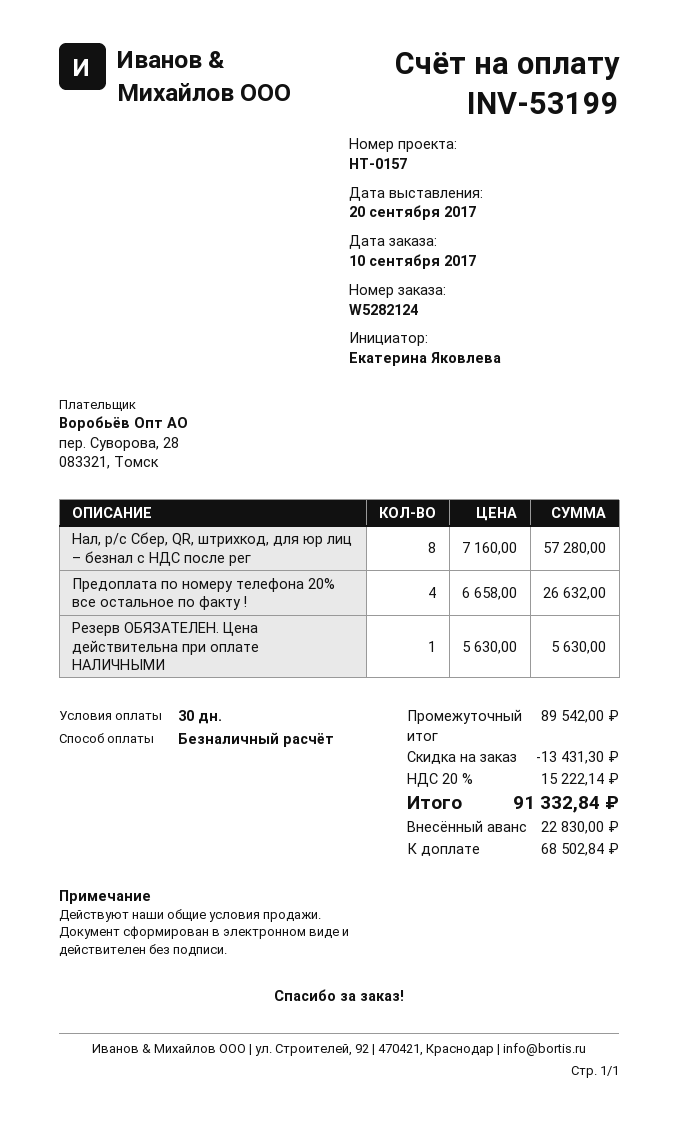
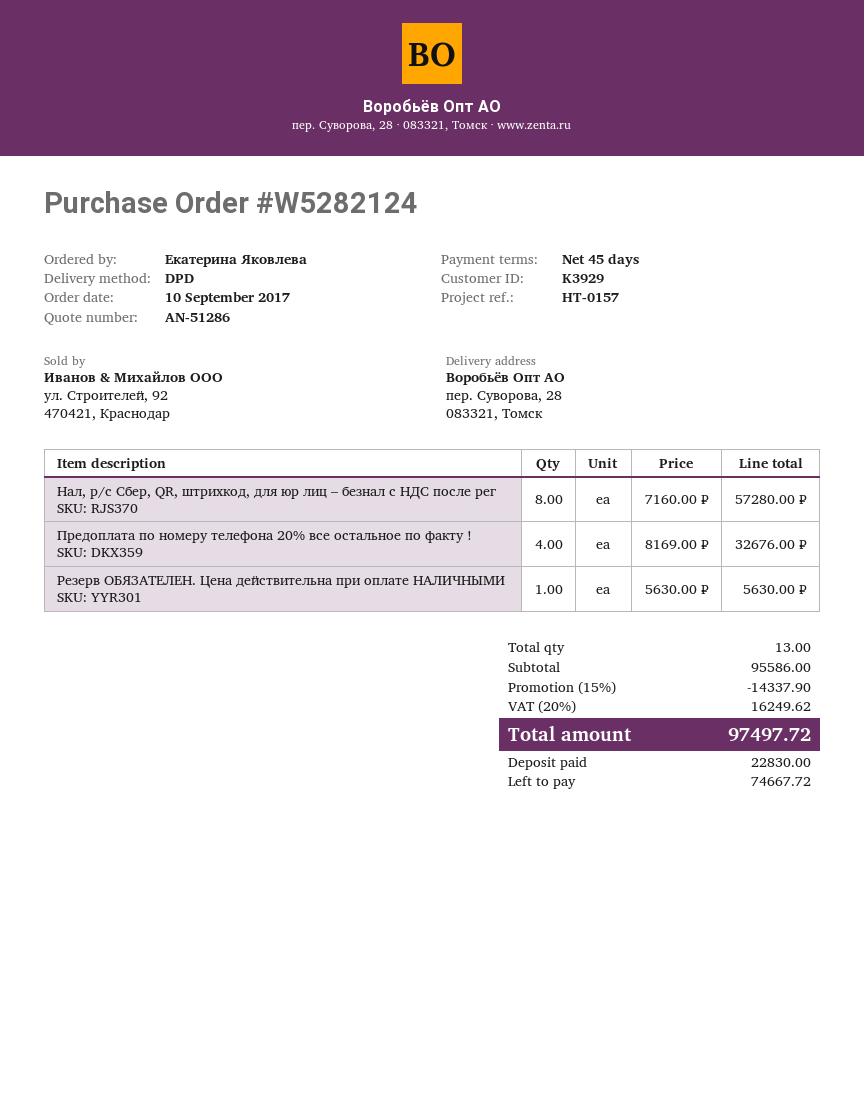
payment terms: 30 days -> 45 days
Предоплата по номеру телефона 20% все остальное по факту !: 4 x 6658.00 = 26632.00 -> 4 x 8169.00 = 32676.00
subtotal: 89542.00 -> 95586.00
discount: 13431.30 -> 14337.90
tax: 20% = 15222.14 -> 20% = 16249.62
total: 91332.84 -> 97497.72
balance: 68502.84 -> 74667.72

